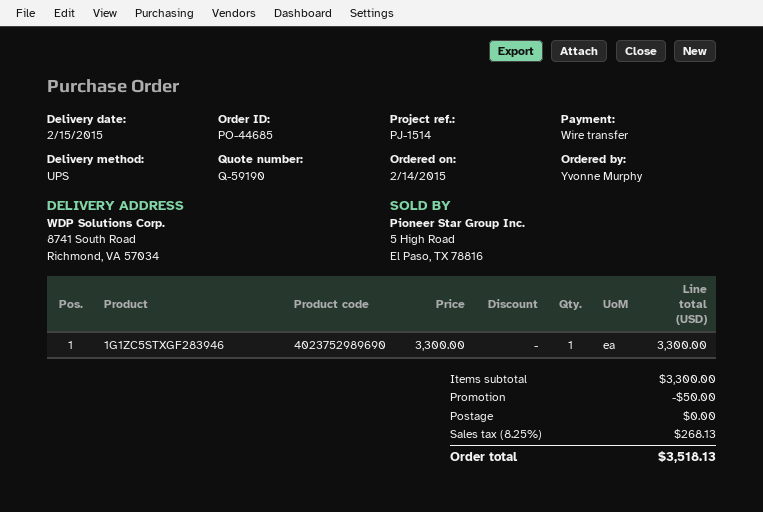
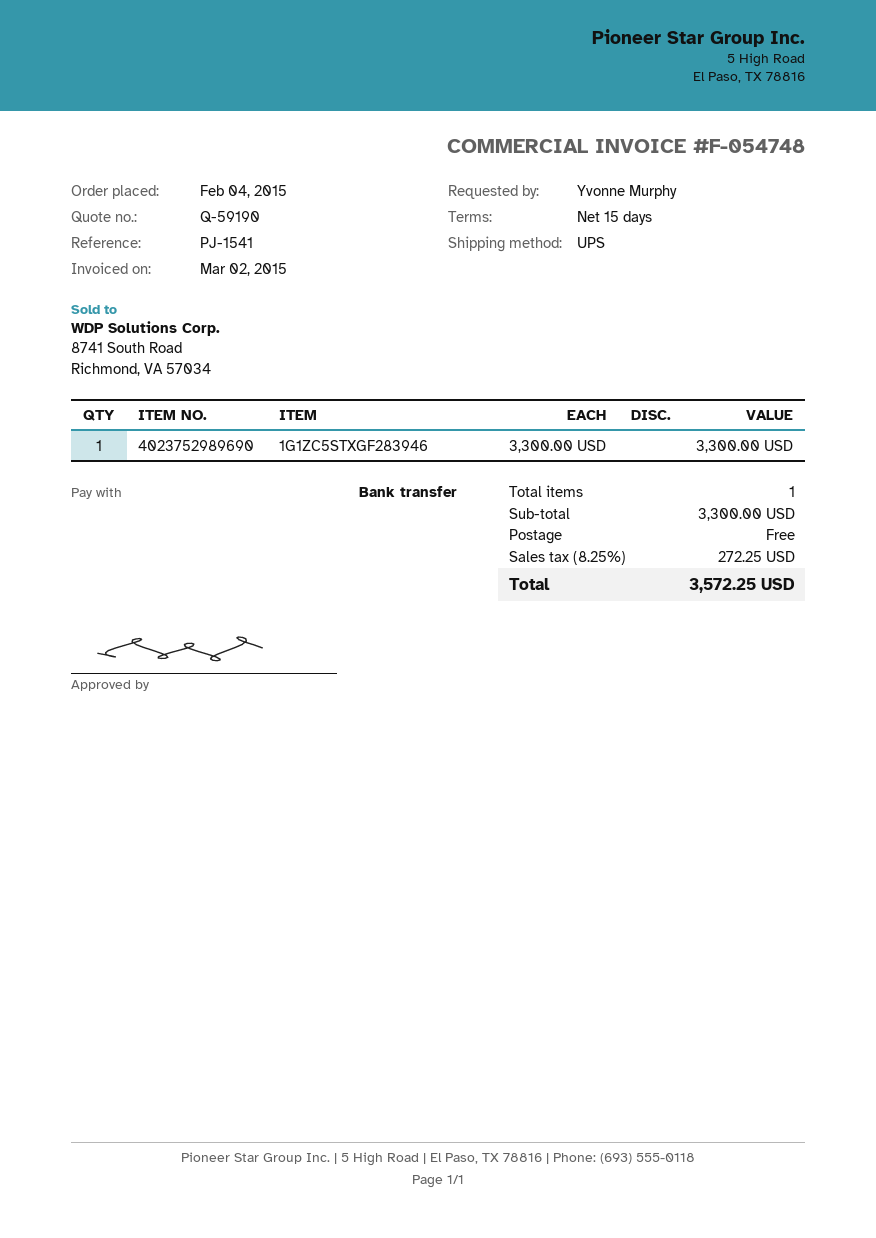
order date: 2015-02-14 -> 2015-02-04
reference: PJ-1514 -> PJ-1541
discount: 50.00 -> none
tax: 8.25% = 268.13 -> 8.25% = 272.25
total: 3518.13 -> 3572.25

